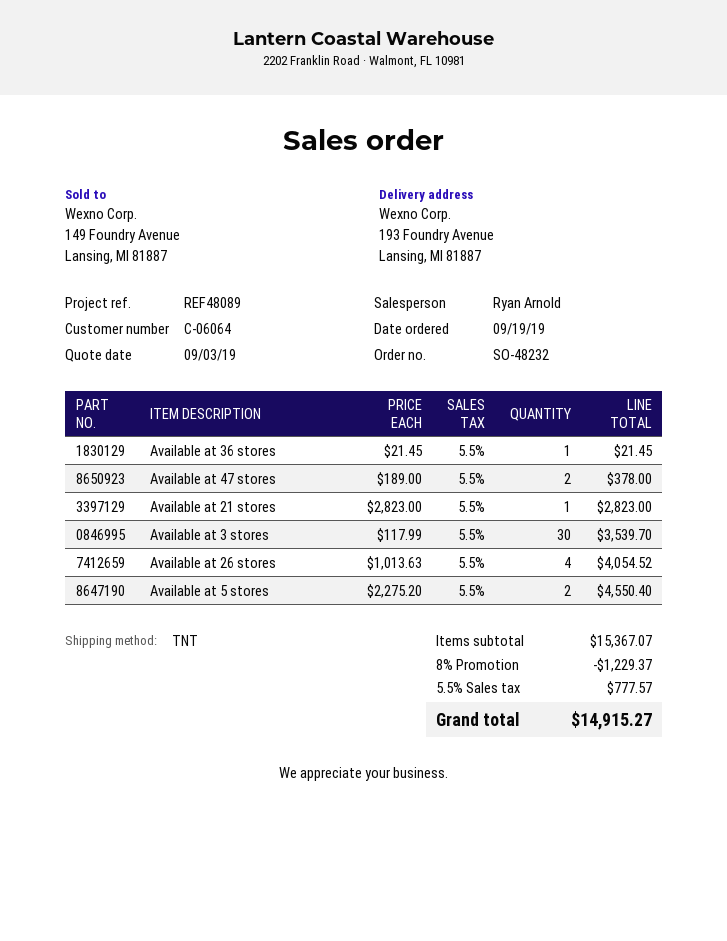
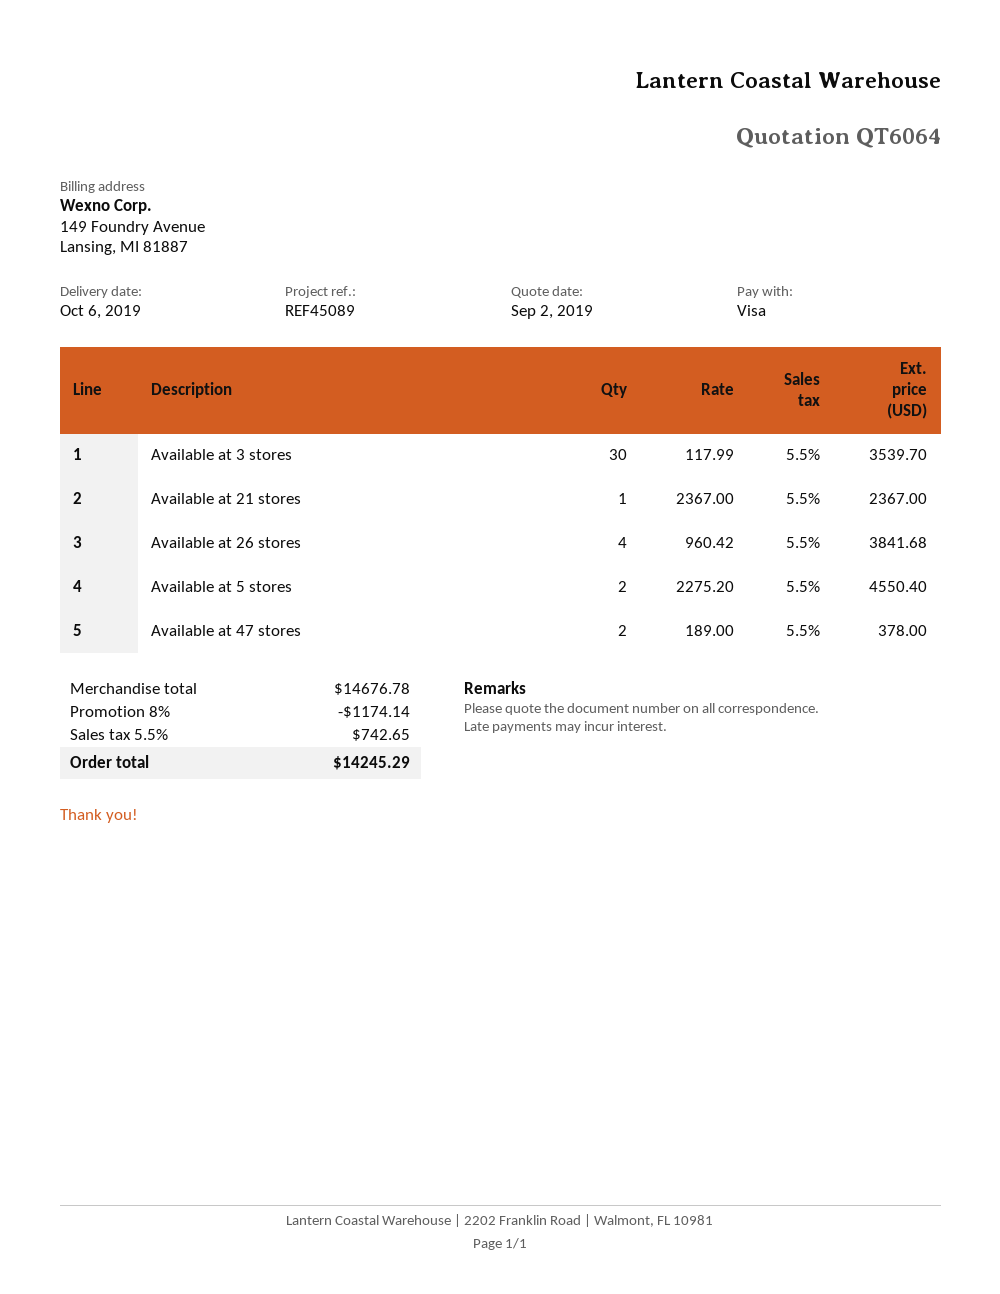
quote date: 2019-09-03 -> 2019-09-02
reference: REF48089 -> REF45089
Available at 36 stores: 1 x 21.45 = 21.45 -> none
Available at 21 stores: 1 x 2823.00 = 2823.00 -> 1 x 2367.00 = 2367.00
Available at 26 stores: 4 x 1013.63 = 4054.52 -> 4 x 960.42 = 3841.68
subtotal: 15367.07 -> 14676.78
discount: 8% = 1229.37 -> 8% = 1174.14
tax: 5.5% = 777.57 -> 5.5% = 742.65
total: 14915.27 -> 14245.29

